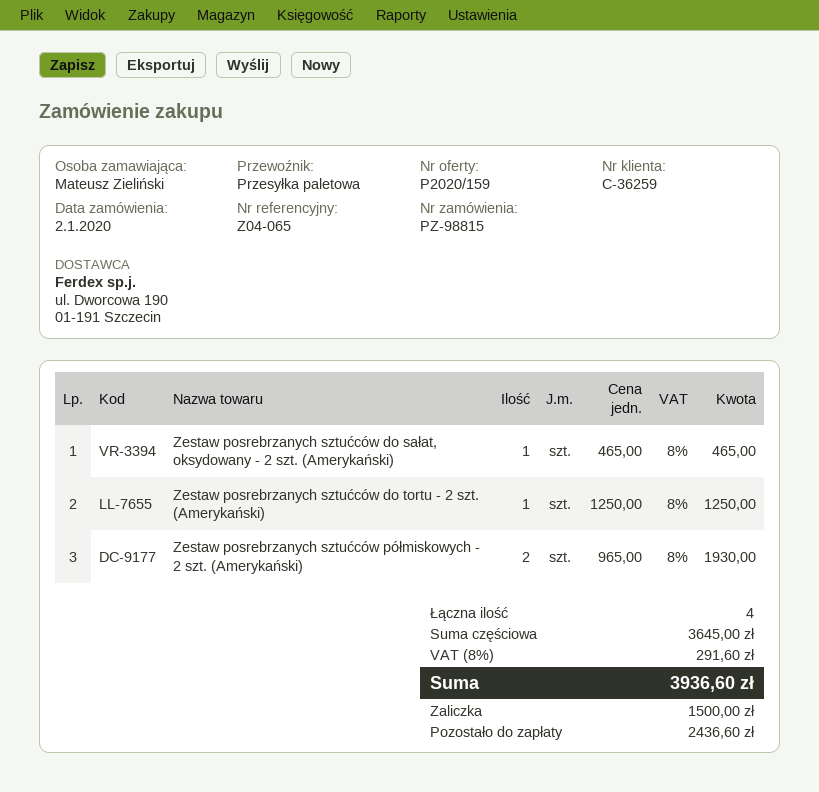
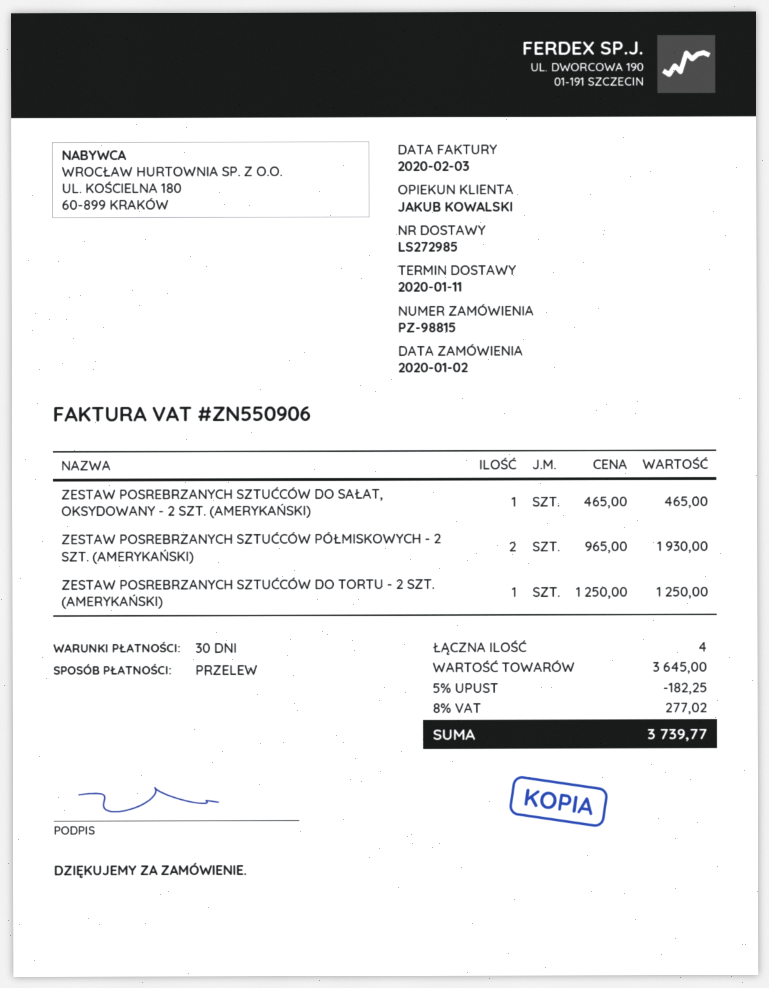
discount: none -> 5% = 182.25
tax: 8% = 291.60 -> 8% = 277.02
total: 3936.60 -> 3739.77

